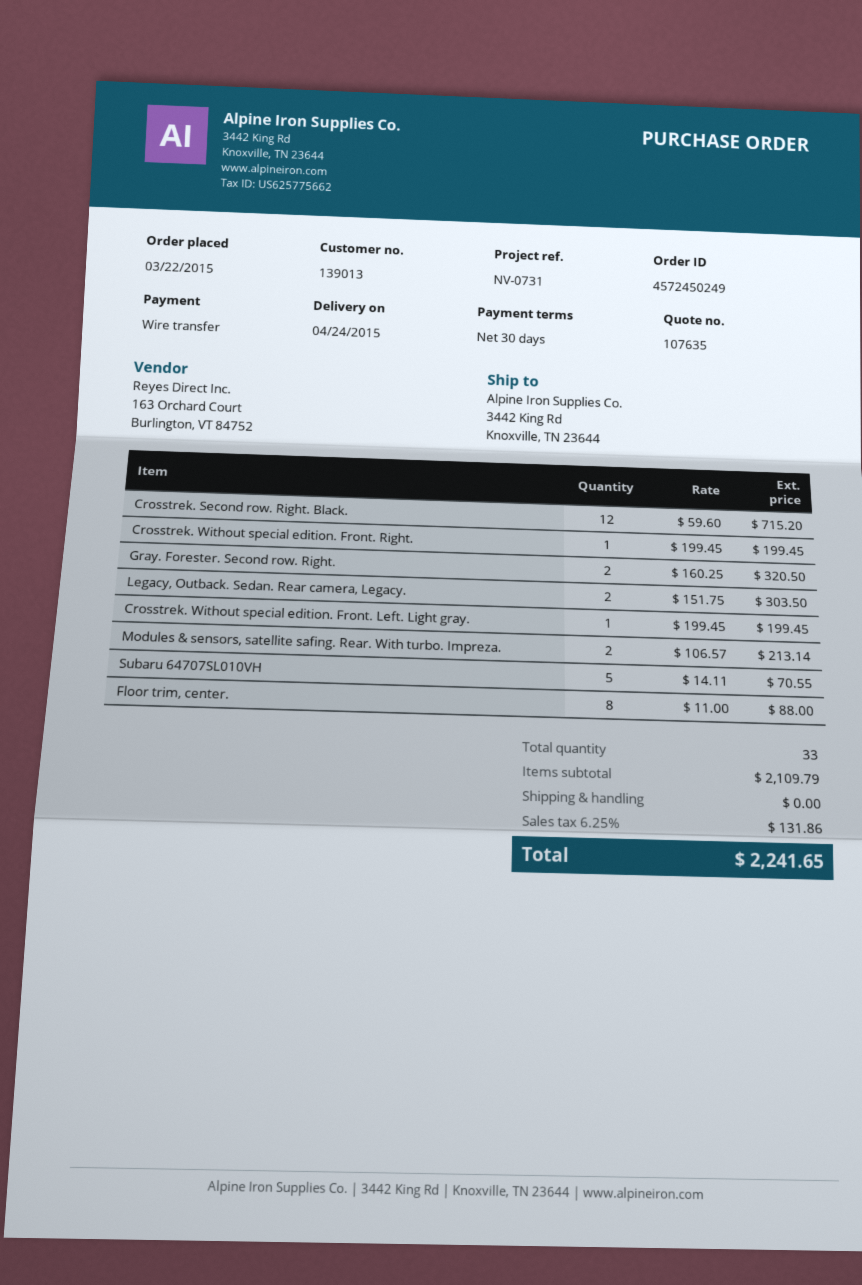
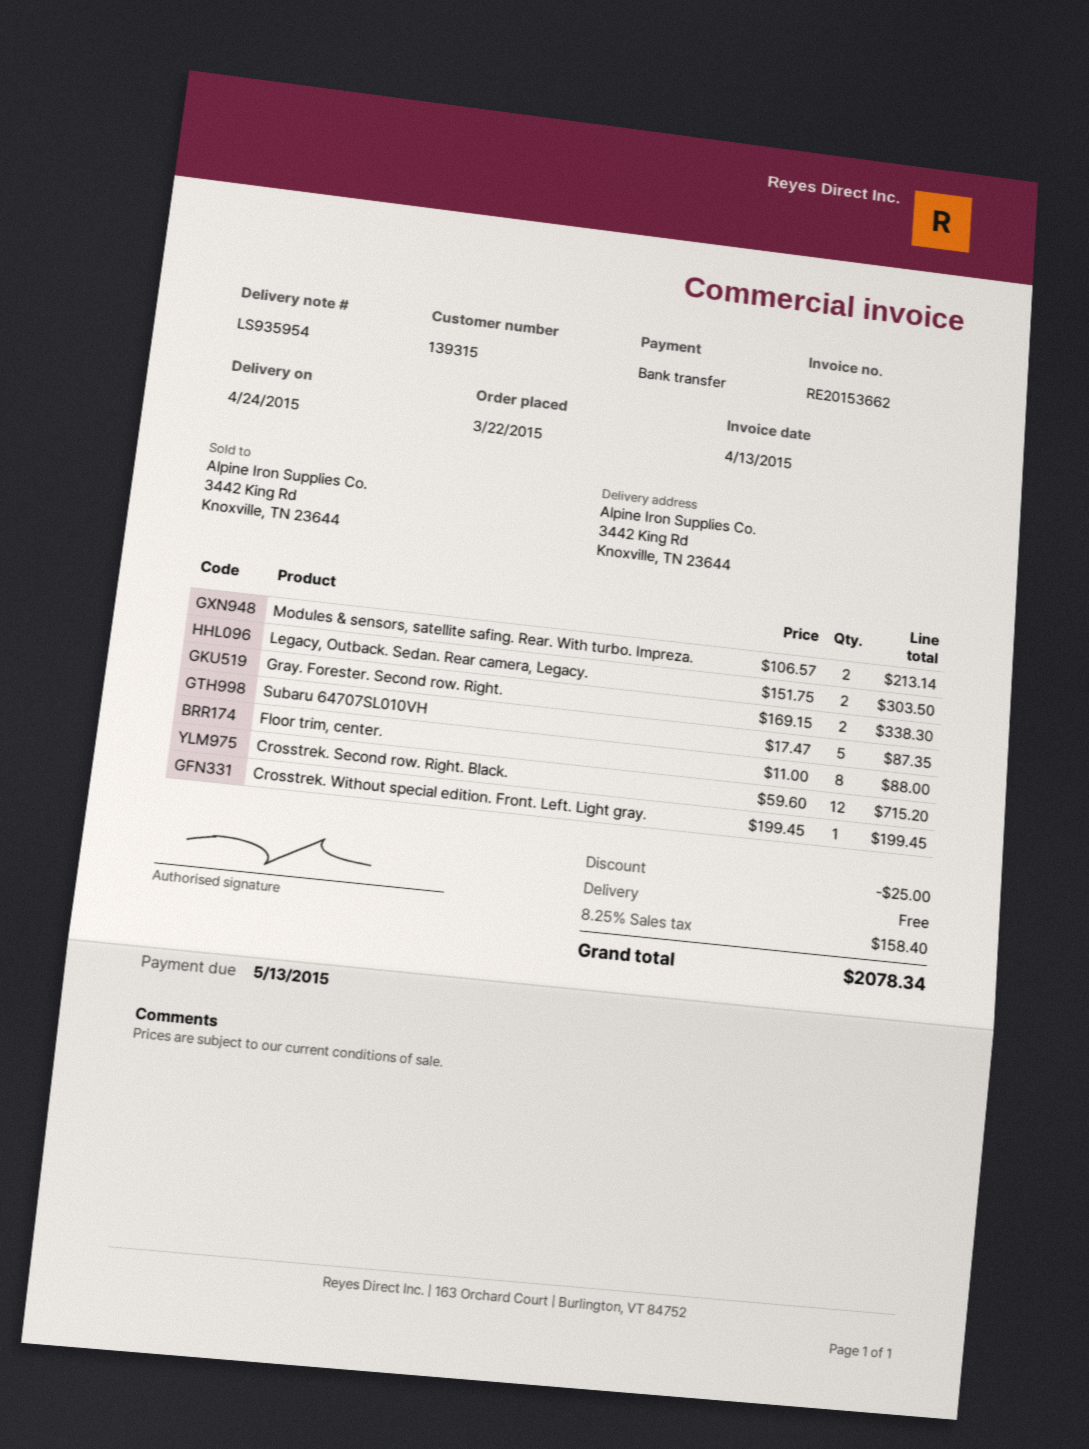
customer number: 139013 -> 139315
Crosstrek. Without special edition. Front. Right.: 1 x 199.45 = 199.45 -> none
Gray. Forester. Second row. Right.: 2 x 160.25 = 320.50 -> 2 x 169.15 = 338.30
Subaru 64707SL010VH: 5 x 14.11 = 70.55 -> 5 x 17.47 = 87.35
discount: none -> 25.00
tax: 6.25% = 131.86 -> 8.25% = 158.40
total: 2241.65 -> 2078.34

